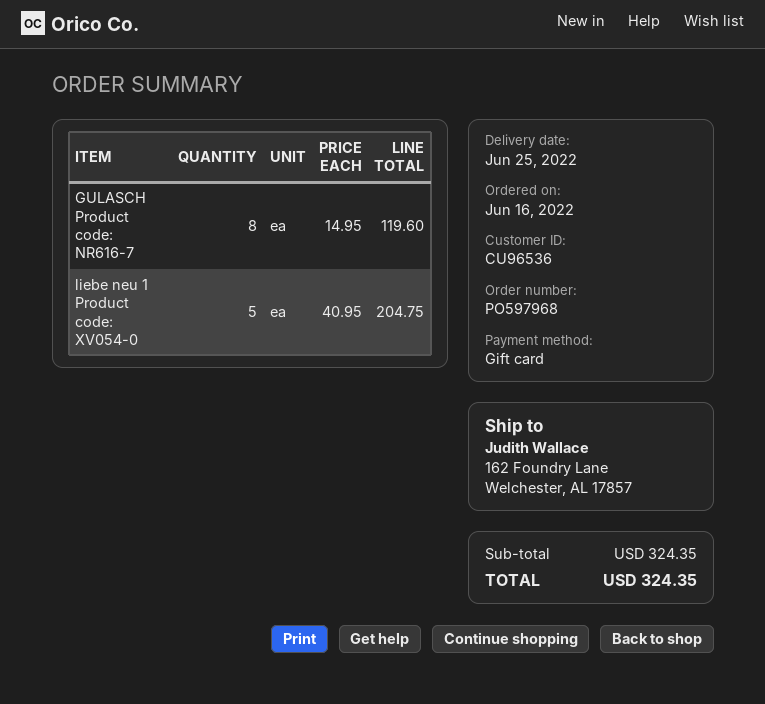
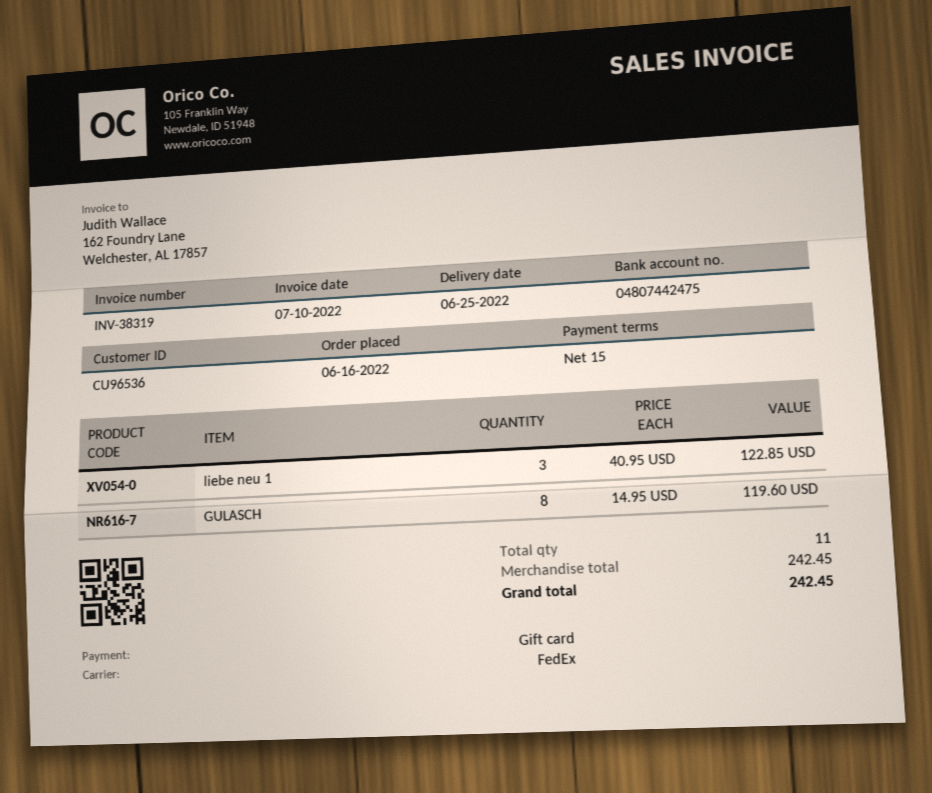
liebe neu 1: 5 x 40.95 = 204.75 -> 3 x 40.95 = 122.85
subtotal: 324.35 -> 242.45
total: 324.35 -> 242.45

